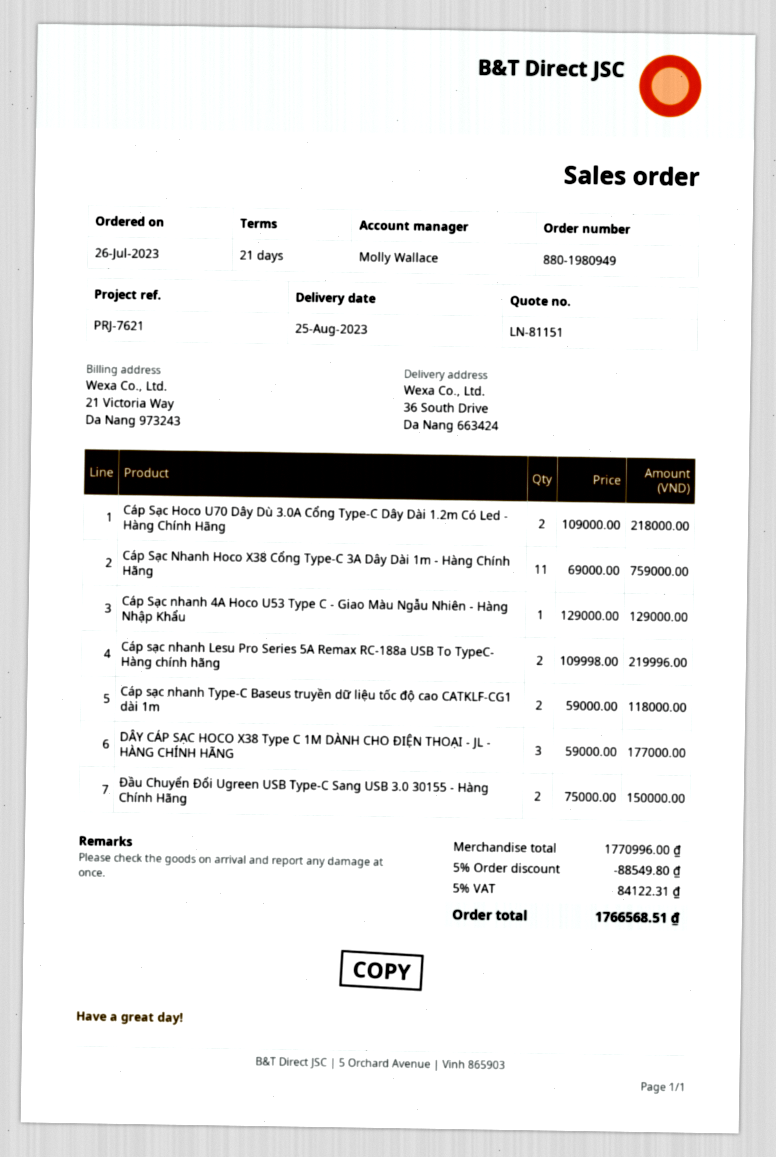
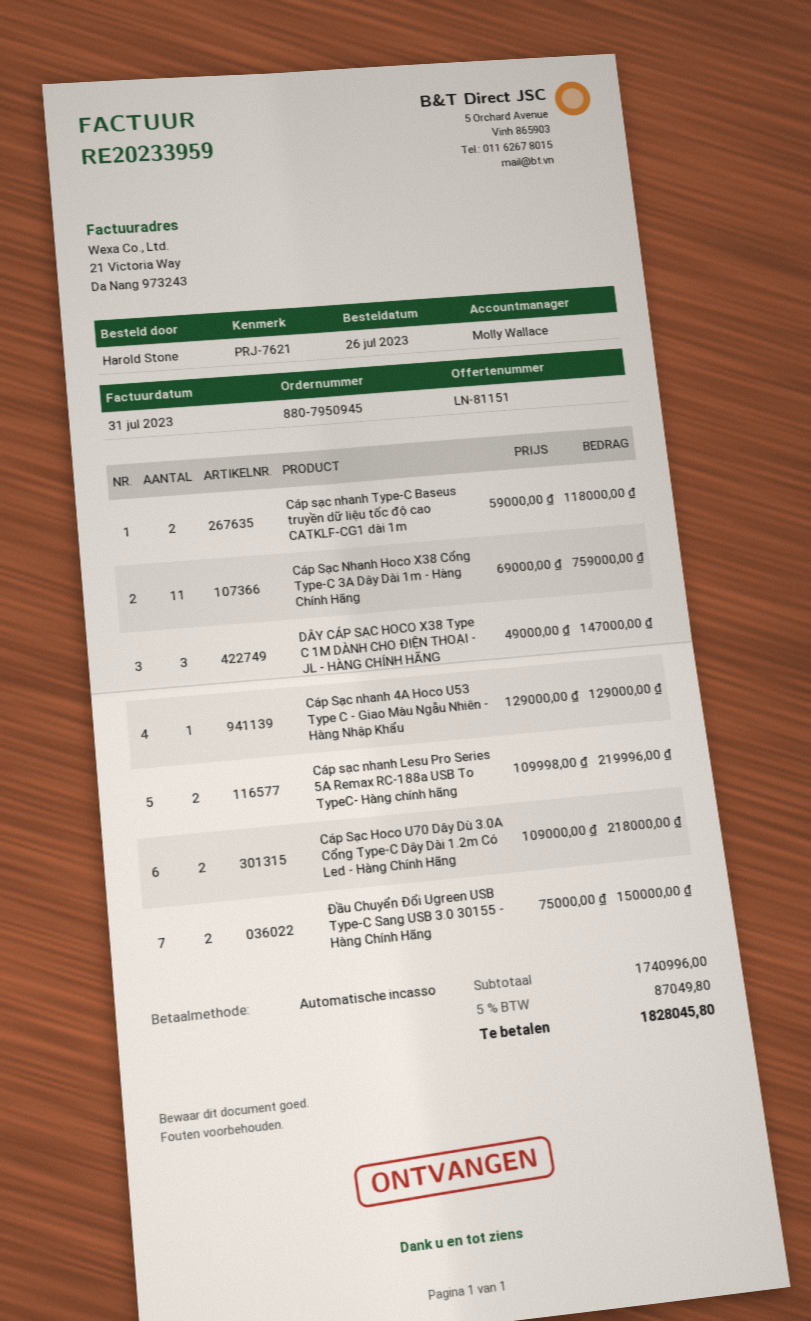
order number: 880-1980949 -> 880-7950945
DÂY CÁP SẠC HOCO X38 Type C 1M DÀNH CHO ĐIỆN THOẠI - JL - HÀNG CHÍNH HÃNG: 3 x 59000.00 = 177000.00 -> 3 x 49000.00 = 147000.00
subtotal: 1770996.00 -> 1740996.00
discount: 5% = 88549.80 -> none
tax: 5% = 84122.31 -> 5% = 87049.80
total: 1766568.51 -> 1828045.80

